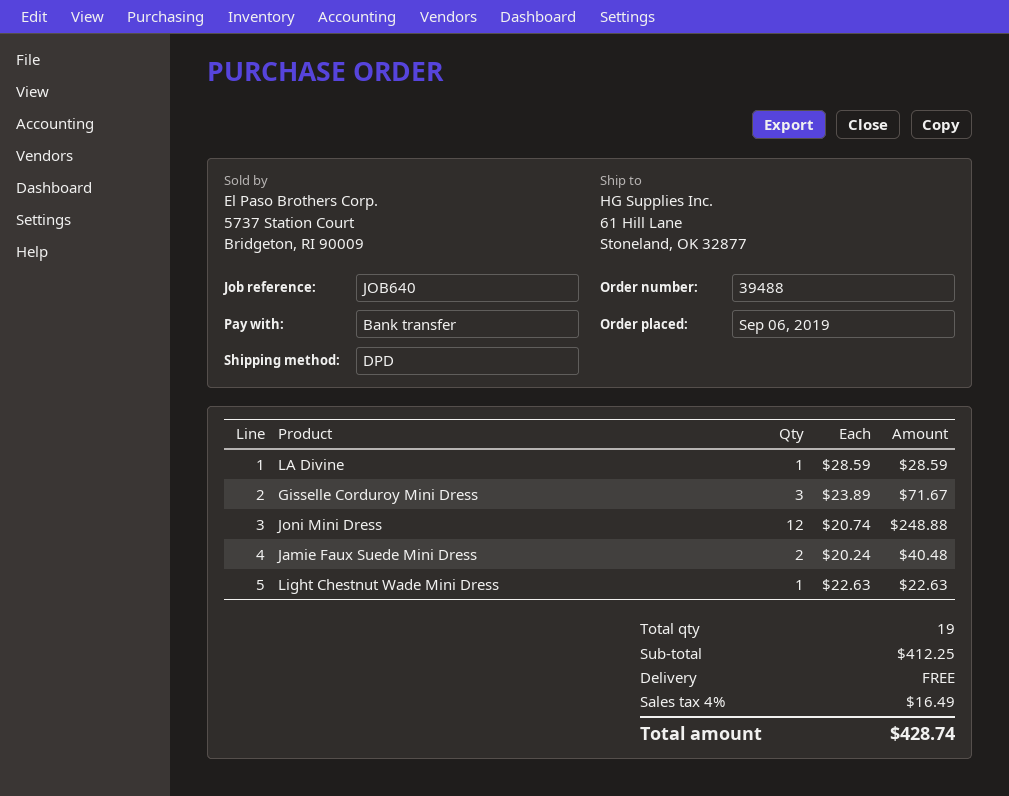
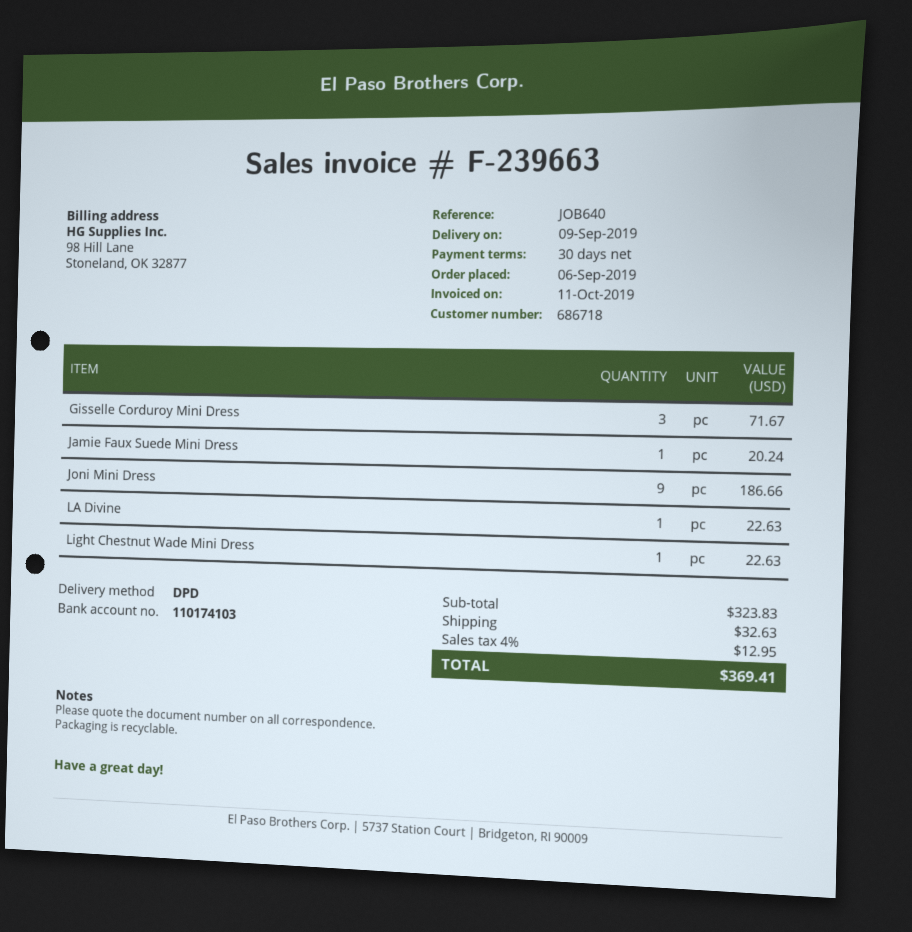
LA Divine: 1 for 28.59 -> 1 for 22.63
Joni Mini Dress: 12 for 248.88 -> 9 for 186.66
Jamie Faux Suede Mini Dress: 2 for 40.48 -> 1 for 20.24
subtotal: 412.25 -> 323.83
shipping: 0.00 -> 32.63
tax: 4% = 16.49 -> 4% = 12.95
total: 428.74 -> 369.41

